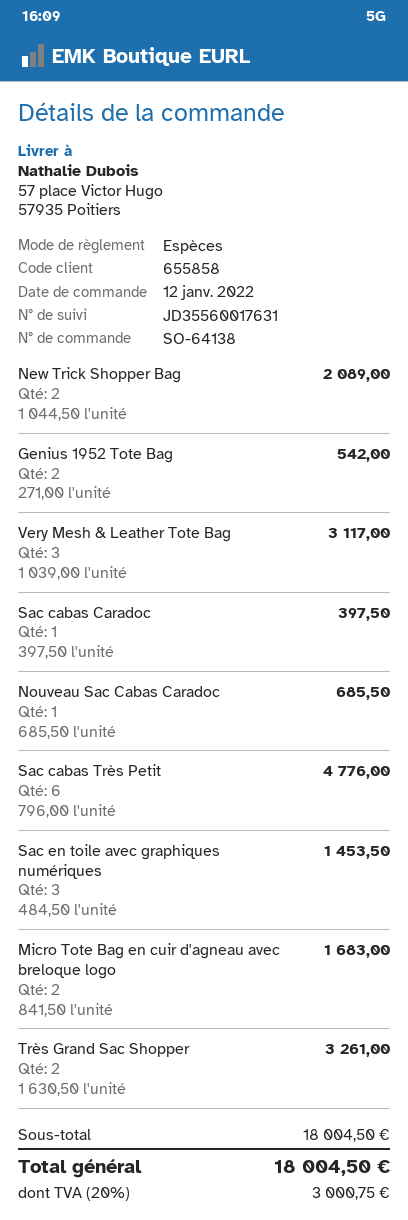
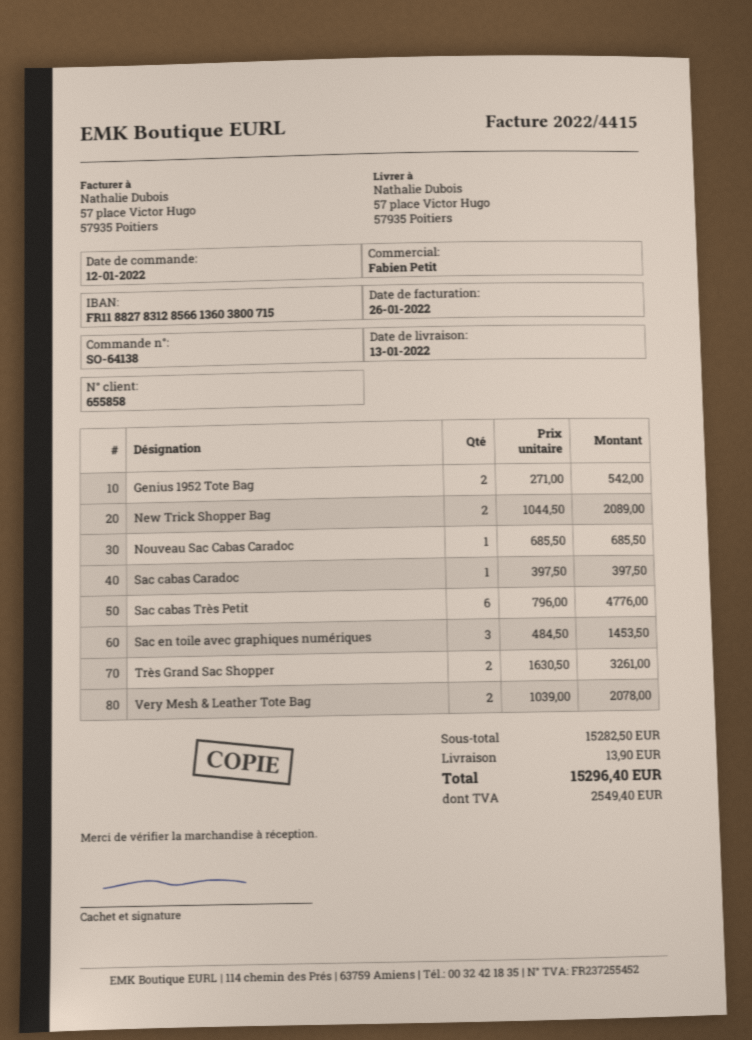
Very Mesh & Leather Tote Bag: 3 x 1039.00 = 3117.00 -> 2 x 1039.00 = 2078.00
Micro Tote Bag en cuir d'agneau avec breloque logo: 2 x 841.50 = 1683.00 -> none
subtotal: 18004.50 -> 15282.50
shipping: none -> 13.90
tax: 3000.75 -> 2549.40
total: 18004.50 -> 15296.40

